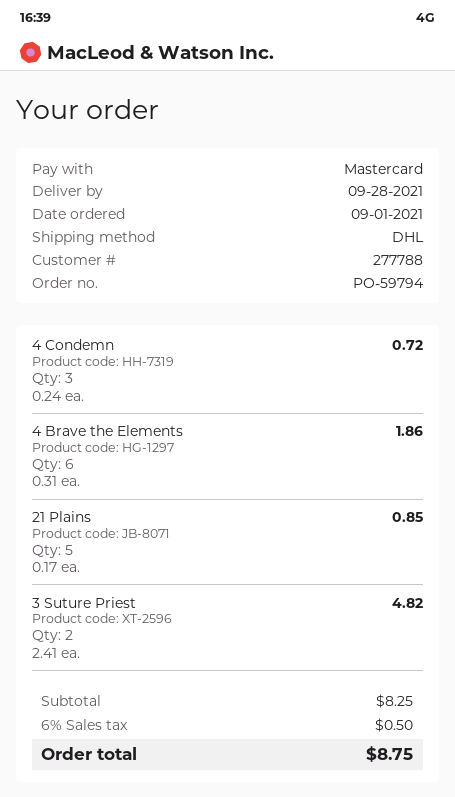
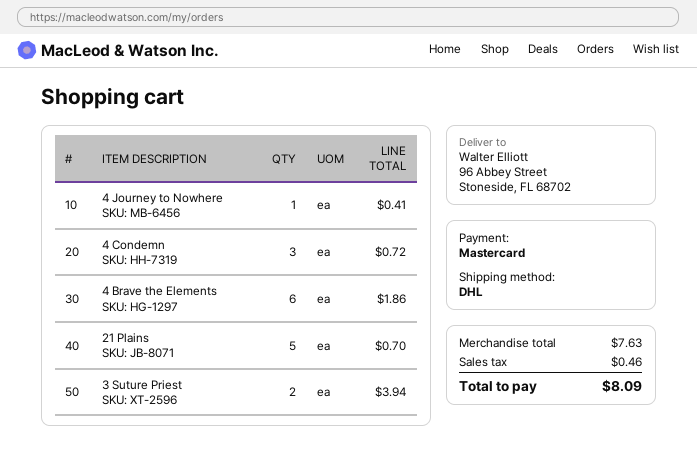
21 Plains: 5 for 0.85 -> 5 for 0.70
3 Suture Priest: 2 for 4.82 -> 2 for 3.94
4 Journey to Nowhere: none -> 1 for 0.41
subtotal: 8.25 -> 7.63
tax: 0.50 -> 0.46
total: 8.75 -> 8.09

